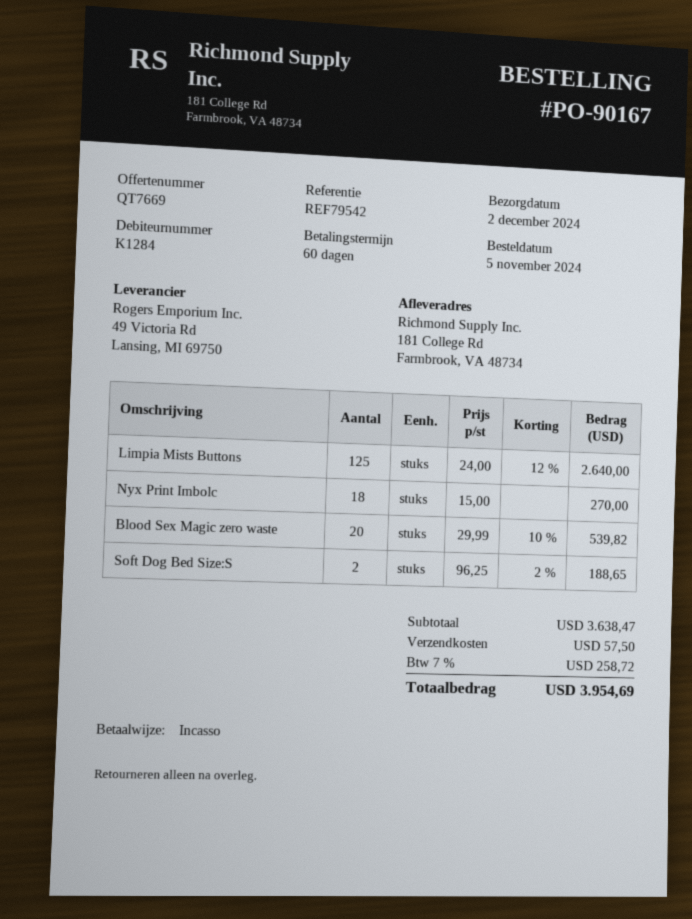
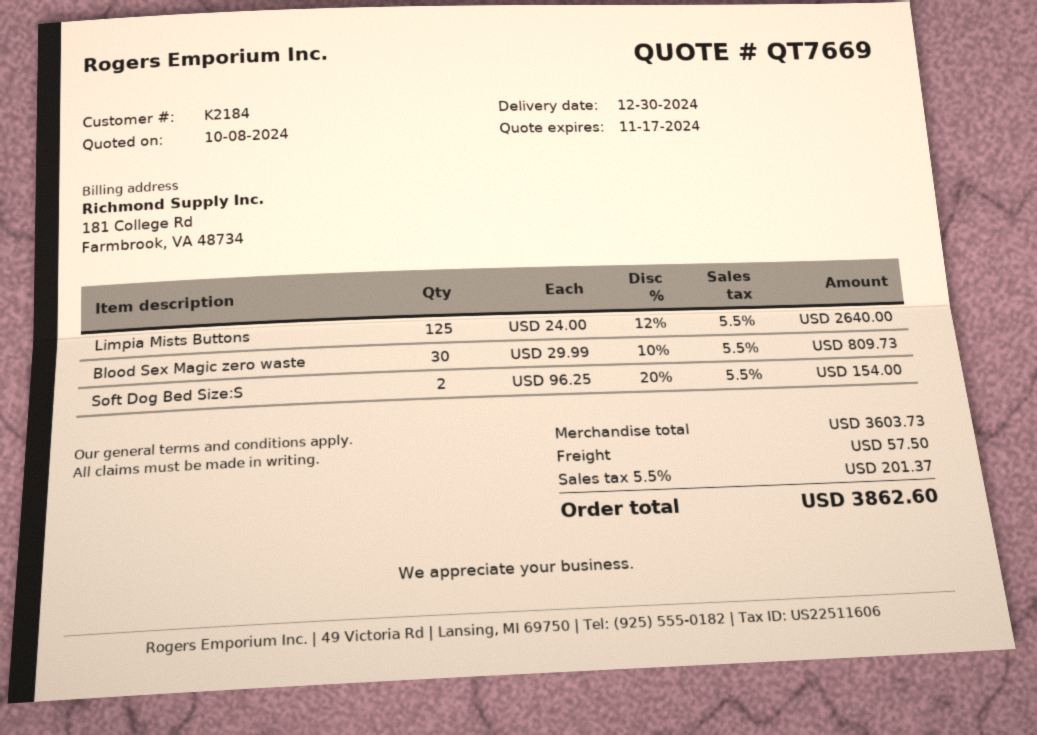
delivery date: 2024-12-02 -> 2024-12-30
customer number: K1284 -> K2184
Nyx Print Imbolc: 18 x 15.00 = 270.00 -> none
Blood Sex Magic zero waste: 20 x 29.99 - 10% = 539.82 -> 30 x 29.99 - 10% = 809.73
Soft Dog Bed Size:S: 2 x 96.25 - 2% = 188.65 -> 2 x 96.25 - 20% = 154.00
subtotal: 3638.47 -> 3603.73
tax: 7% = 258.72 -> 5.5% = 201.37
total: 3954.69 -> 3862.60

